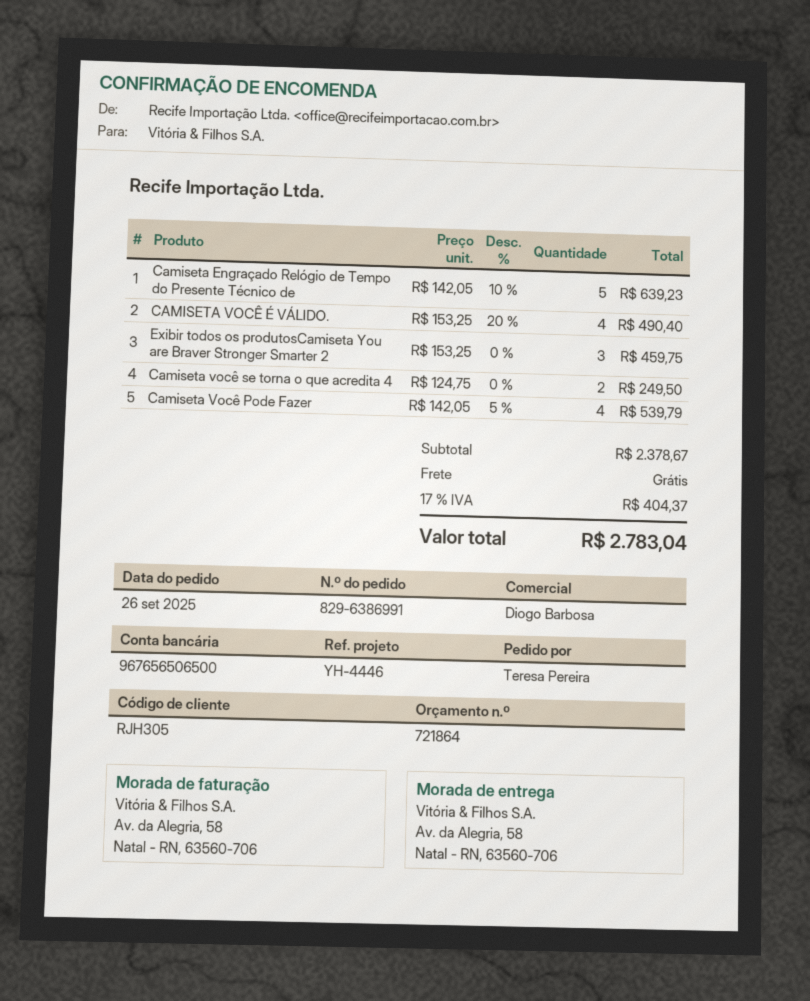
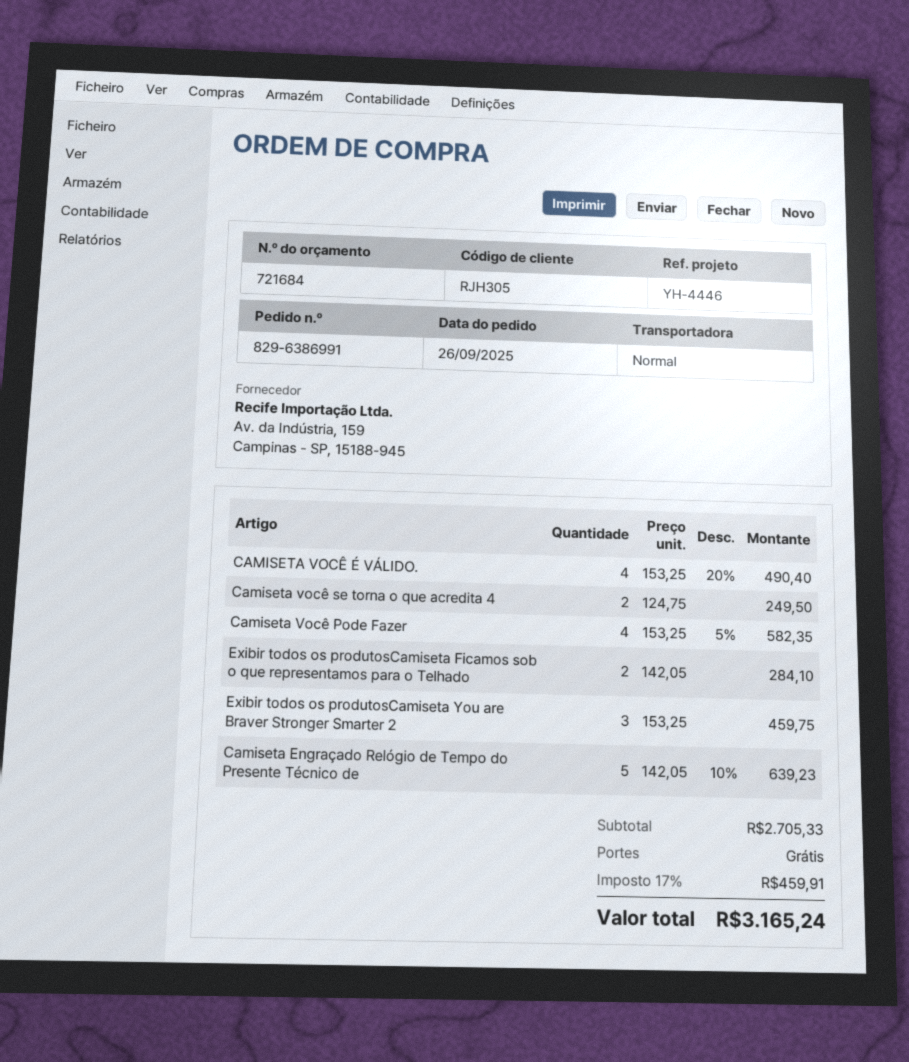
quote number: 721864 -> 721684
Camiseta Você Pode Fazer: 4 x 142.05 - 5% = 539.79 -> 4 x 153.25 - 5% = 582.35
Exibir todos os produtosCamiseta Ficamos sob o que representamos para o Telhado: none -> 2 x 142.05 = 284.10
subtotal: 2378.67 -> 2705.33
tax: 17% = 404.37 -> 17% = 459.91
total: 2783.04 -> 3165.24

